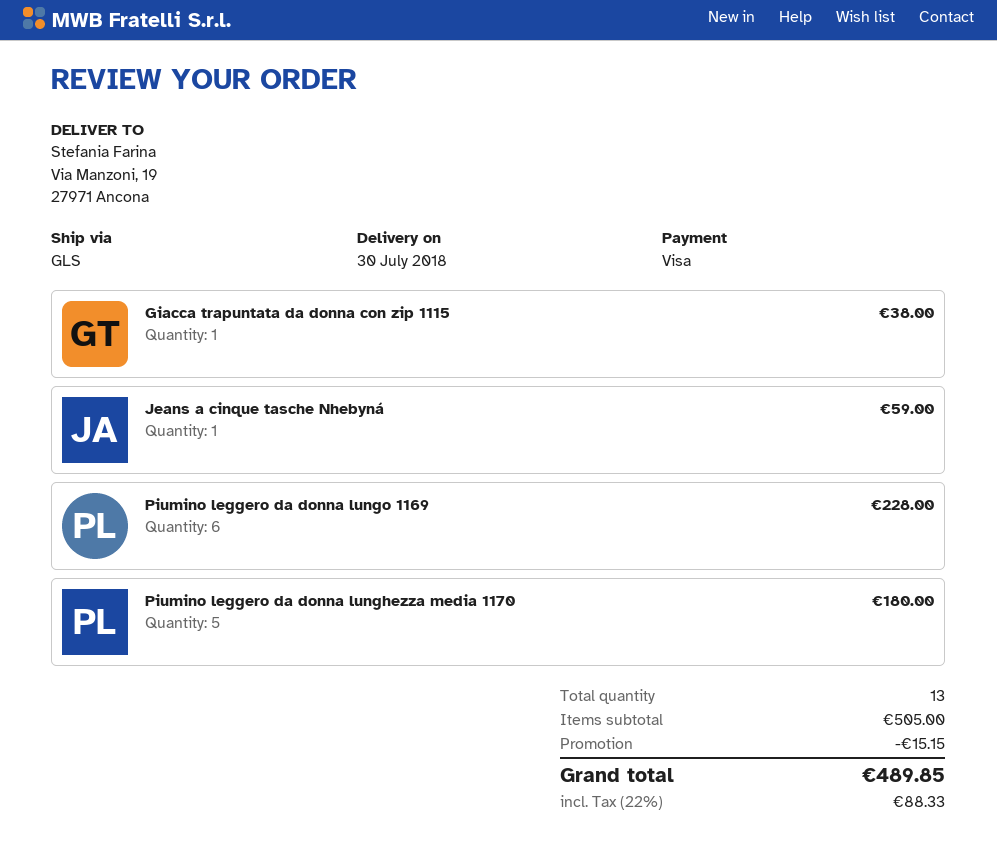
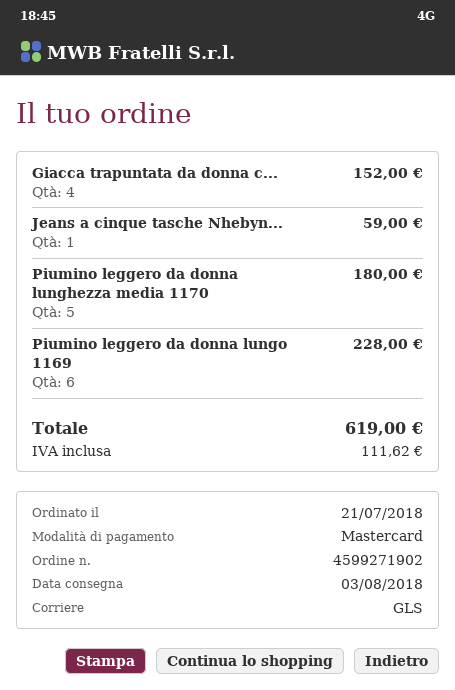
delivery date: 2018-07-30 -> 2018-08-03
payment method: Visa -> Mastercard
Giacca trapuntata da donna con zip 1115: 1 for 38.00 -> 4 for 152.00
discount: 15.15 -> none
tax: 88.33 -> 111.62
total: 489.85 -> 619.00

